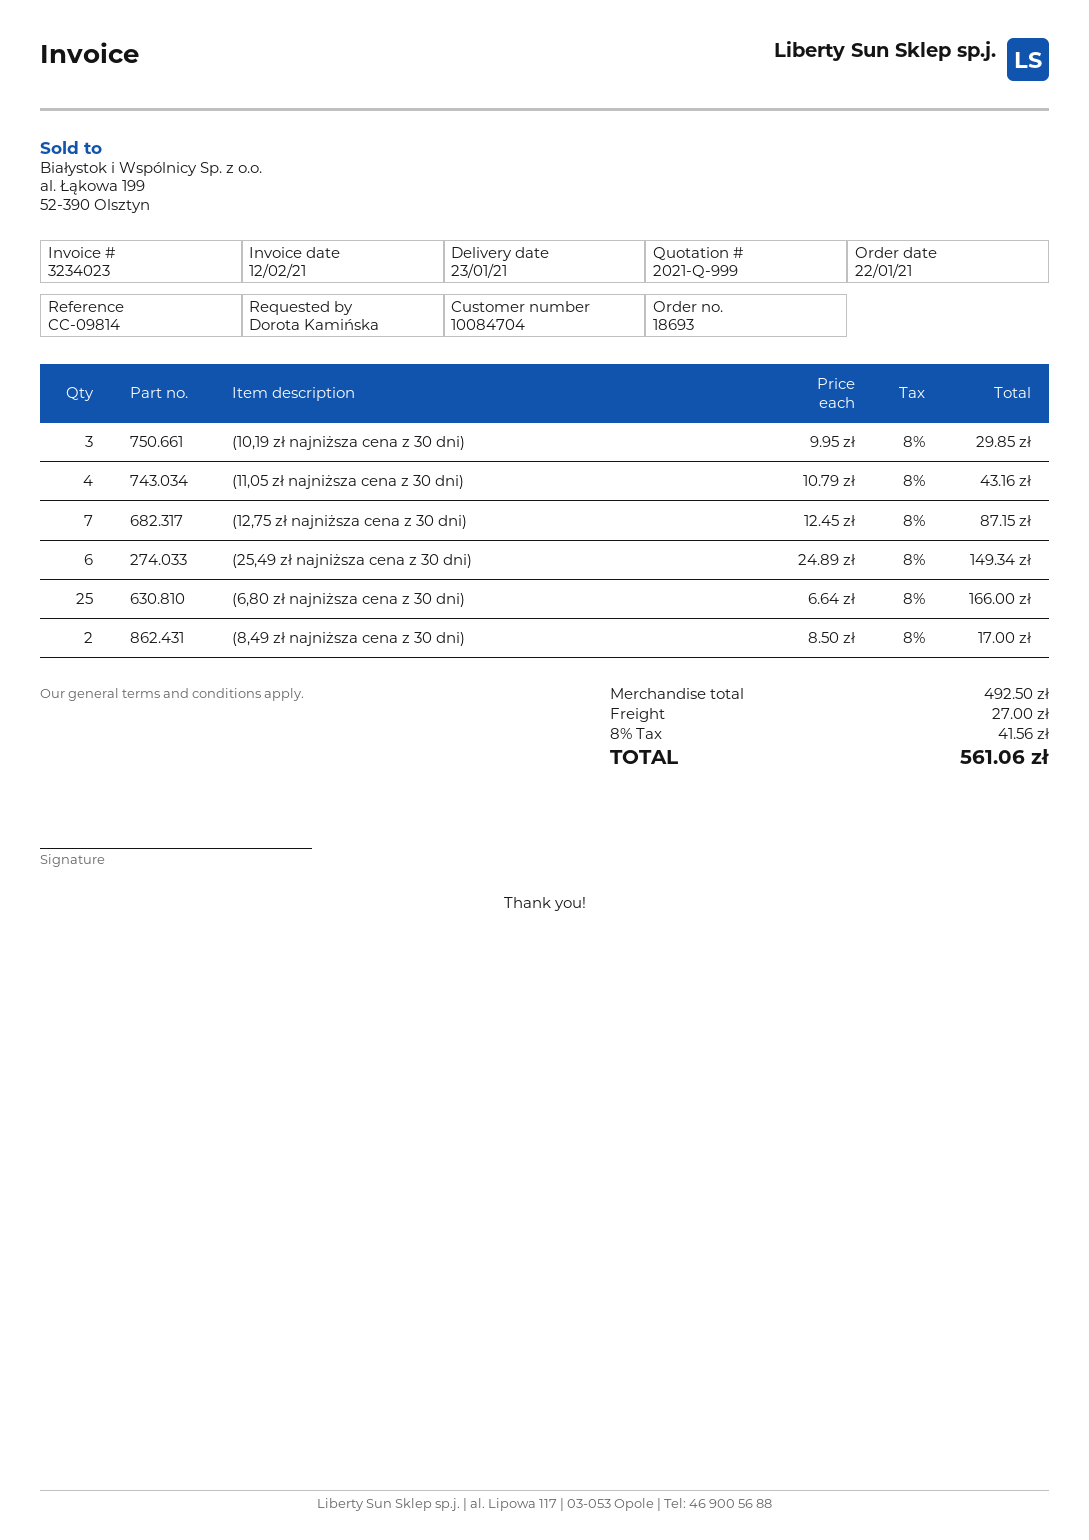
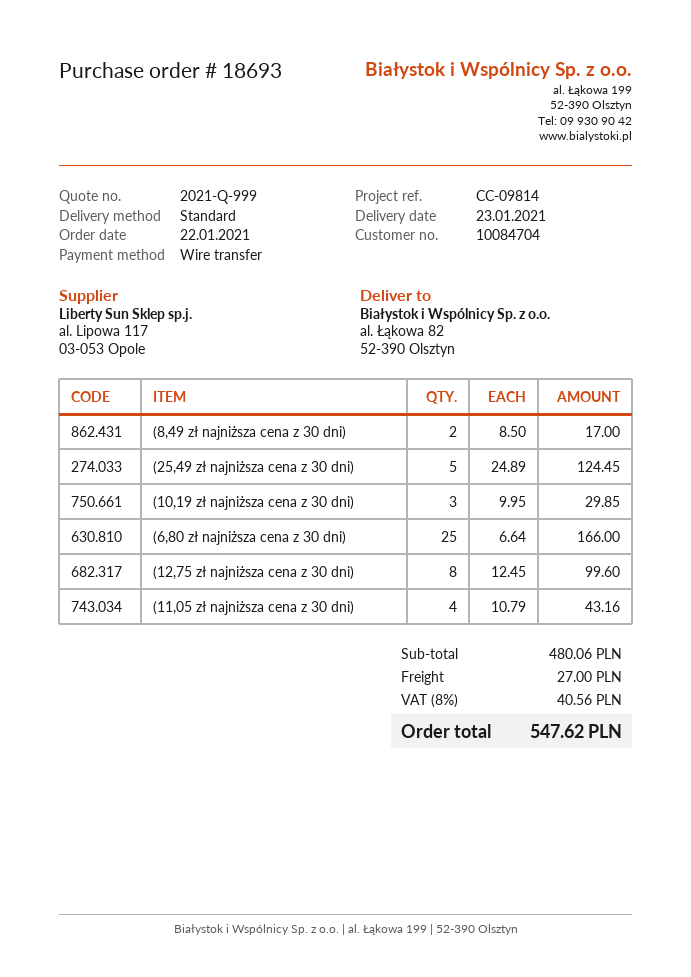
(12,75 zł najniższa cena z 30 dni): 7 x 12.45 = 87.15 -> 8 x 12.45 = 99.60
(25,49 zł najniższa cena z 30 dni): 6 x 24.89 = 149.34 -> 5 x 24.89 = 124.45
subtotal: 492.50 -> 480.06
tax: 8% = 41.56 -> 8% = 40.56
total: 561.06 -> 547.62

